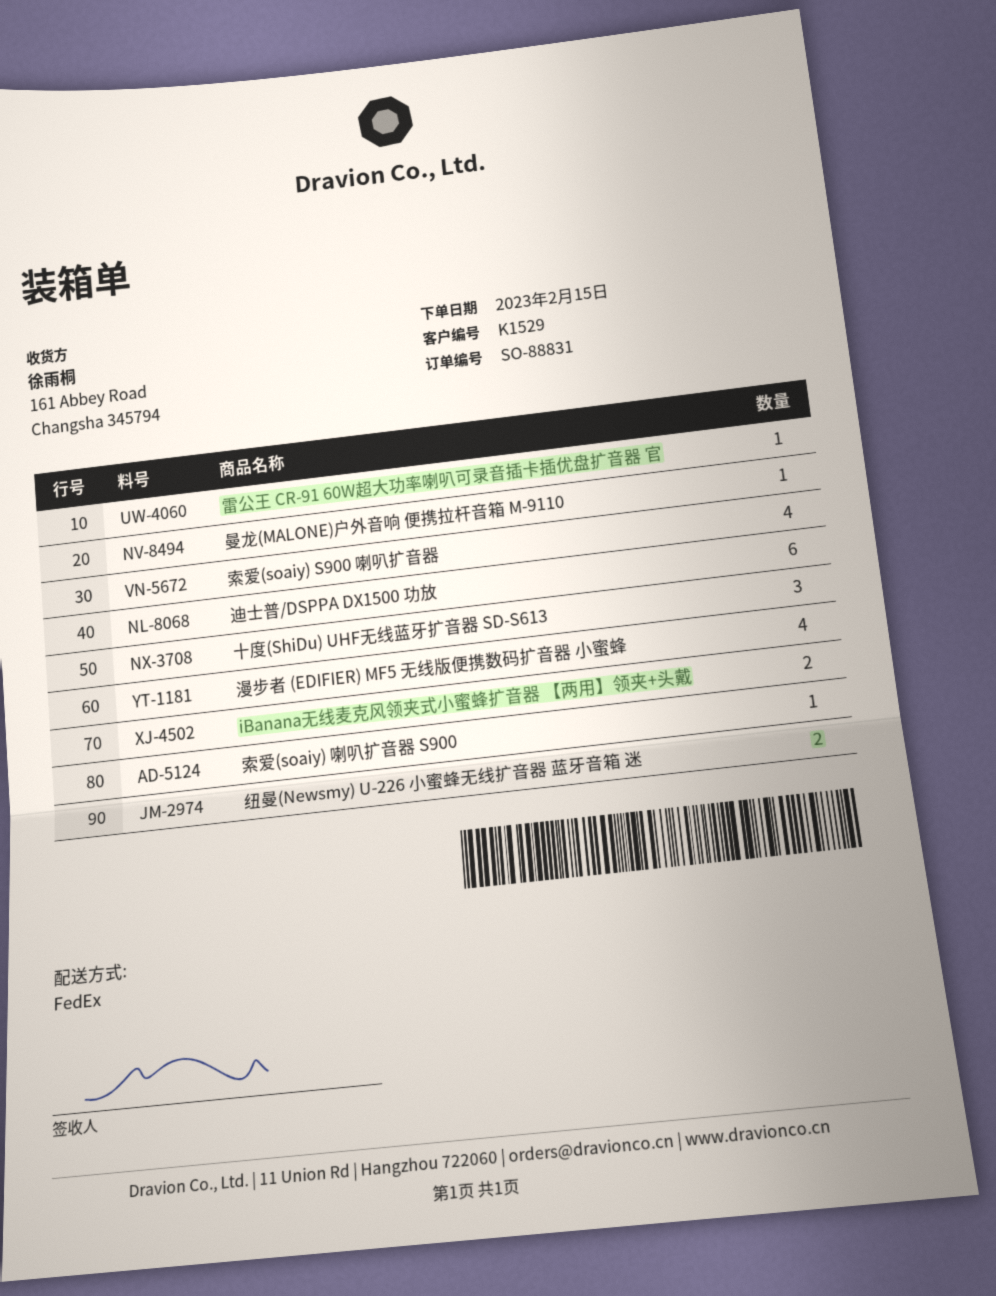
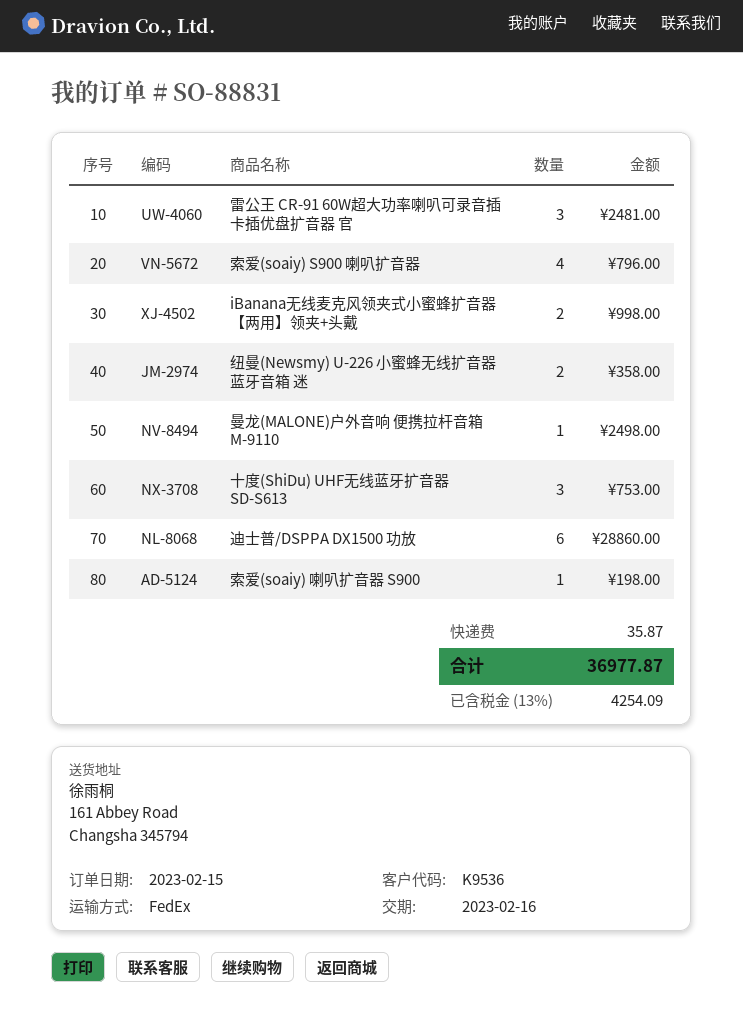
customer number: K1529 -> K9536
雷公王 CR-91 60W超大功率喇叭可录音插卡插优盘扩音器 官: 1 -> 3
漫步者 (EDIFIER) MF5 无线版便携数码扩音器 小蜜蜂: 4 -> none

